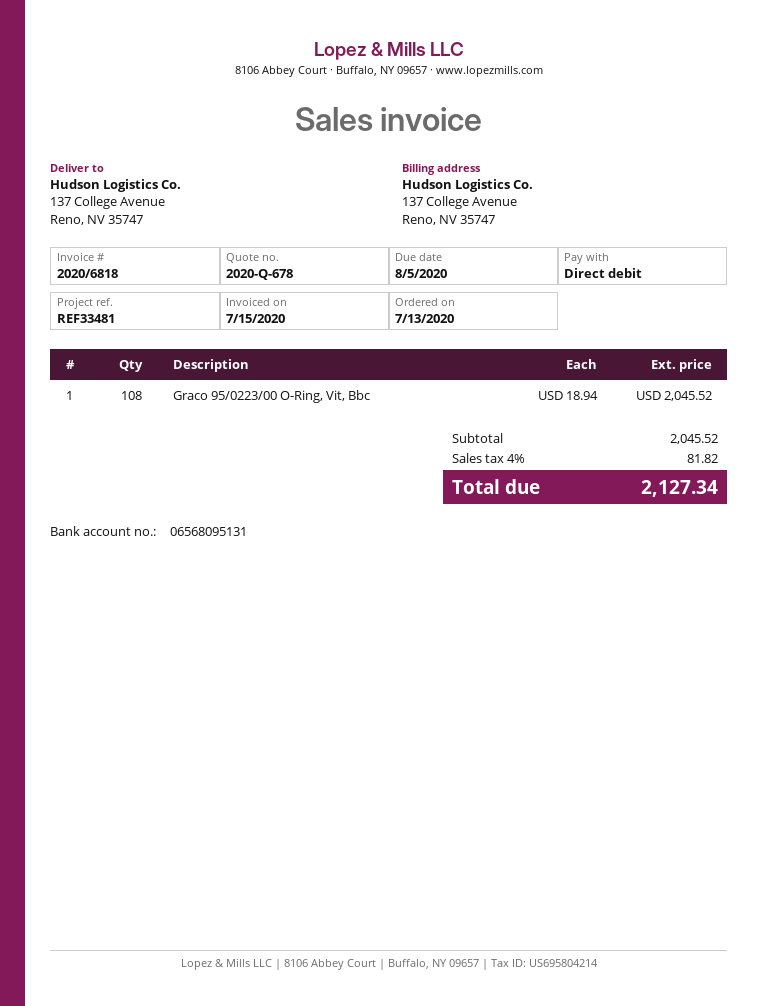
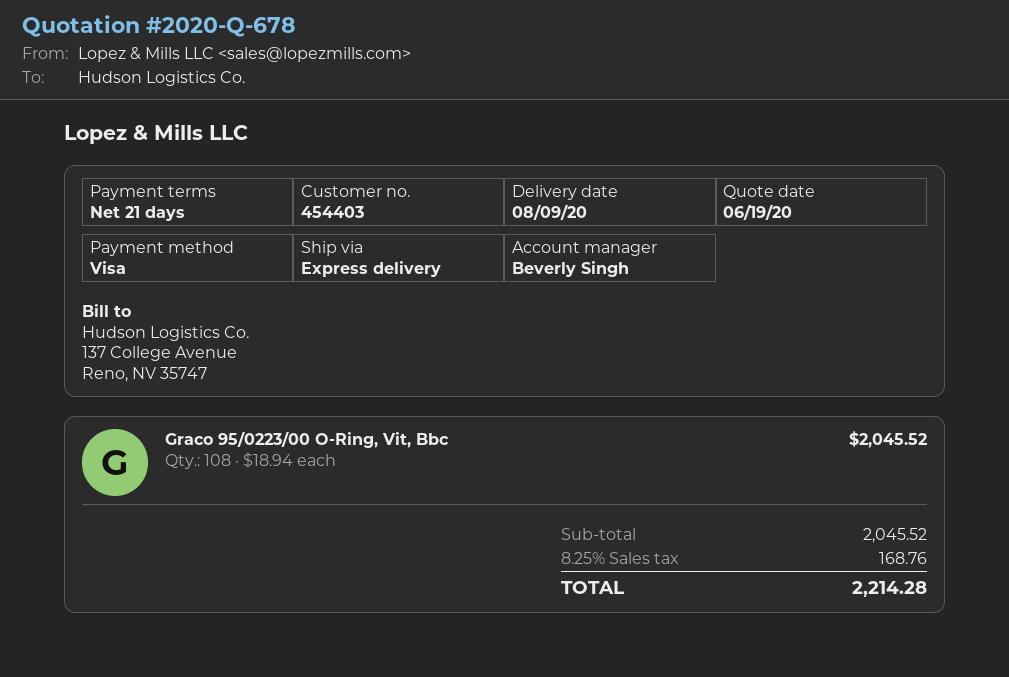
payment method: direct debit -> Visa
tax: 4% = 81.82 -> 8.25% = 168.76
total: 2127.34 -> 2214.28

